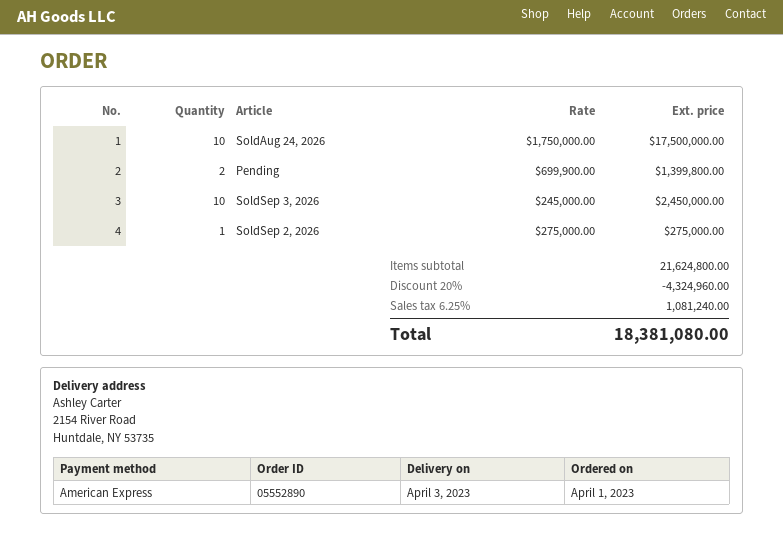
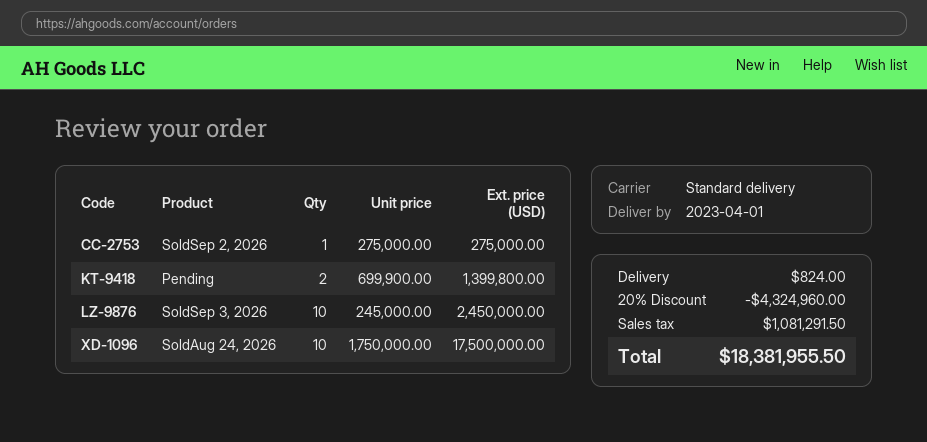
delivery date: 2023-04-03 -> 2023-04-01
shipping: none -> 824.00
tax: 1081240.00 -> 1081291.50
total: 18381080.00 -> 18381955.50

